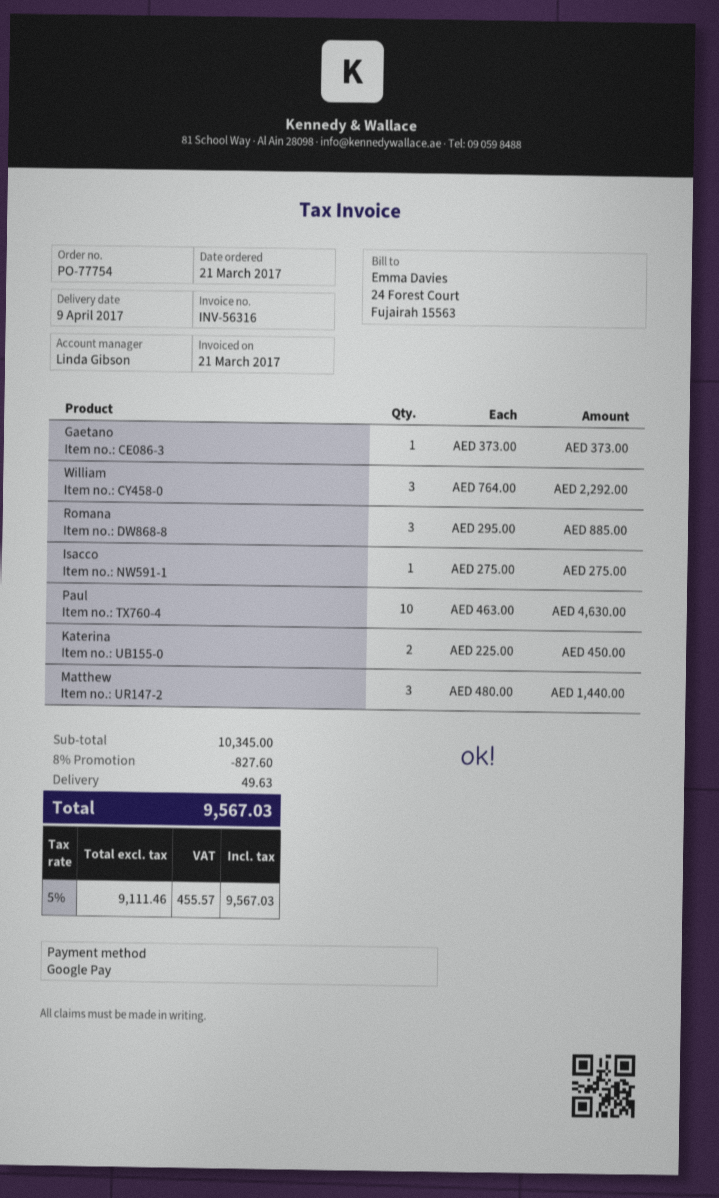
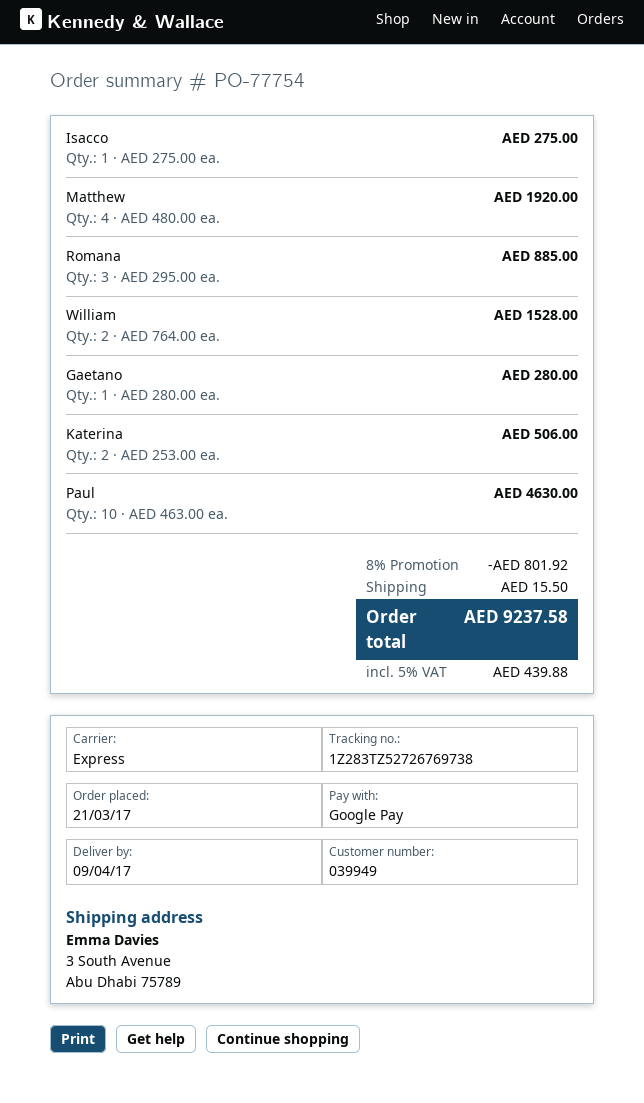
Gaetano: 1 x 373.00 = 373.00 -> 1 x 280.00 = 280.00
William: 3 x 764.00 = 2292.00 -> 2 x 764.00 = 1528.00
Katerina: 2 x 225.00 = 450.00 -> 2 x 253.00 = 506.00
Matthew: 3 x 480.00 = 1440.00 -> 4 x 480.00 = 1920.00
discount: 8% = 827.60 -> 8% = 801.92
shipping: 49.63 -> 15.50
tax: 5% = 455.57 -> 5% = 439.88
total: 9567.03 -> 9237.58

